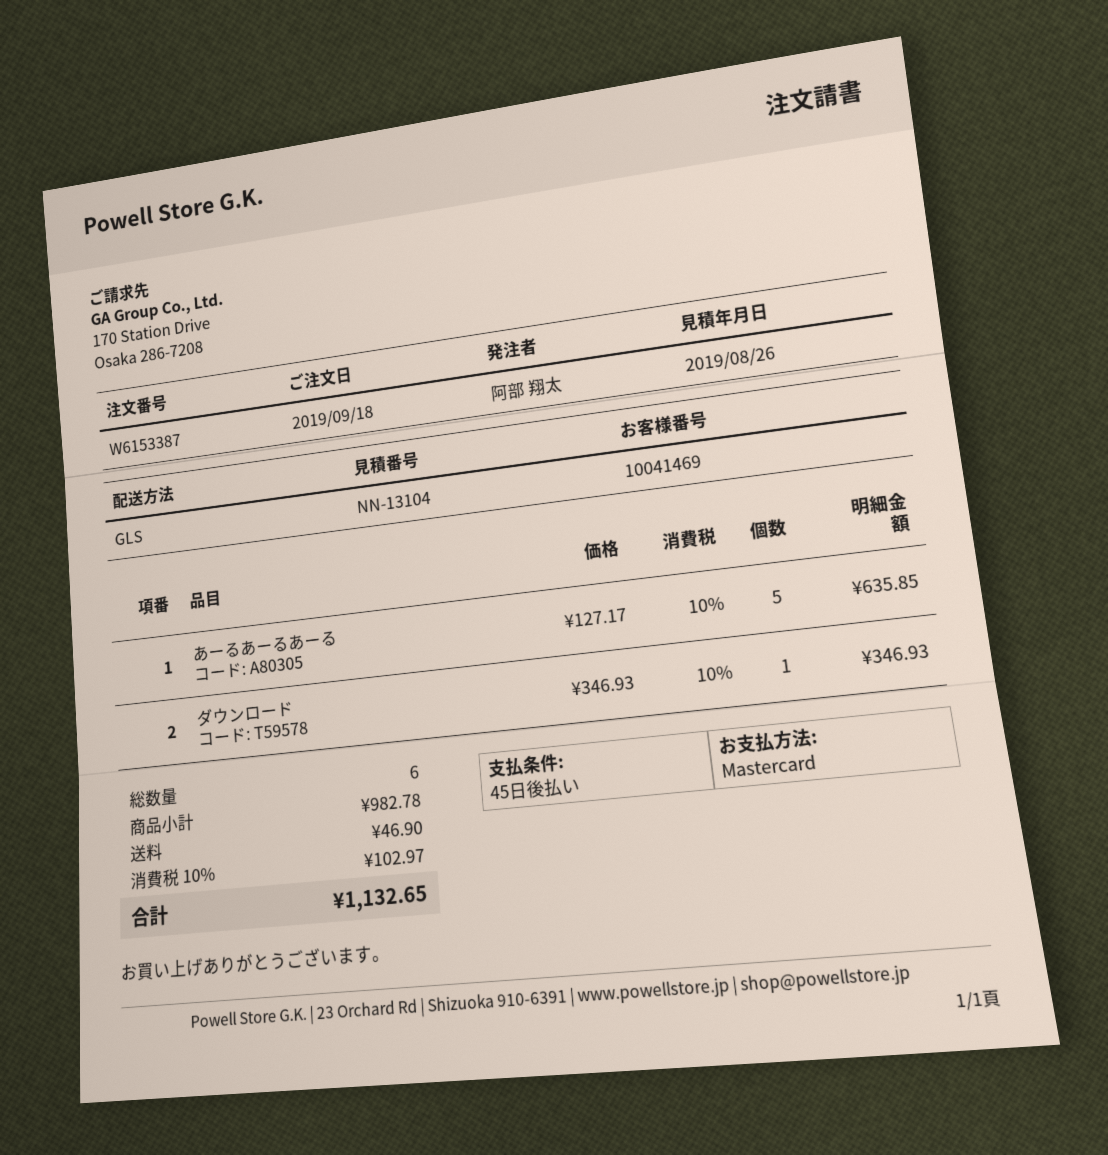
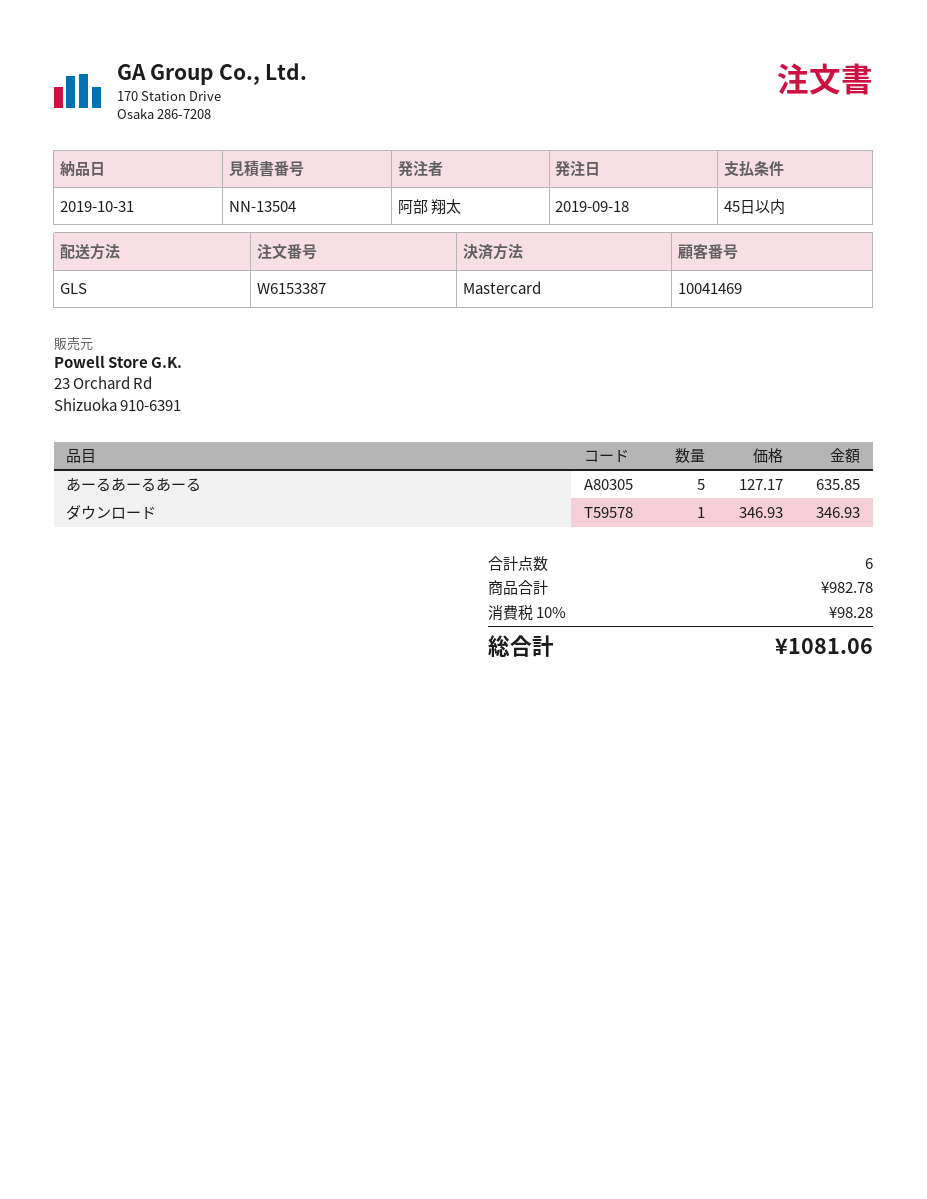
quote number: NN-13104 -> NN-13504
shipping: 46.90 -> none
tax: 10% = 102.97 -> 10% = 98.28
total: 1132.65 -> 1081.06

